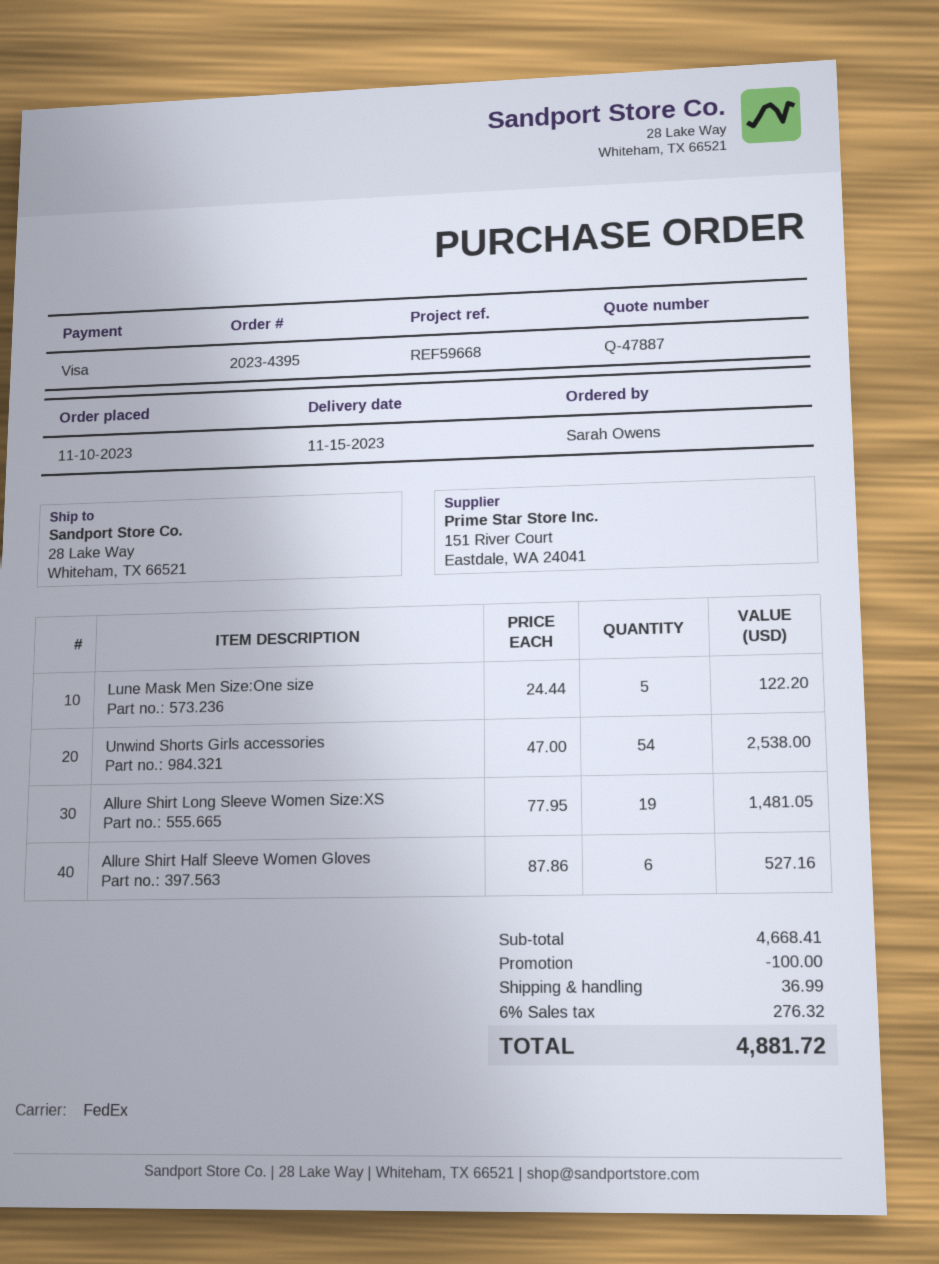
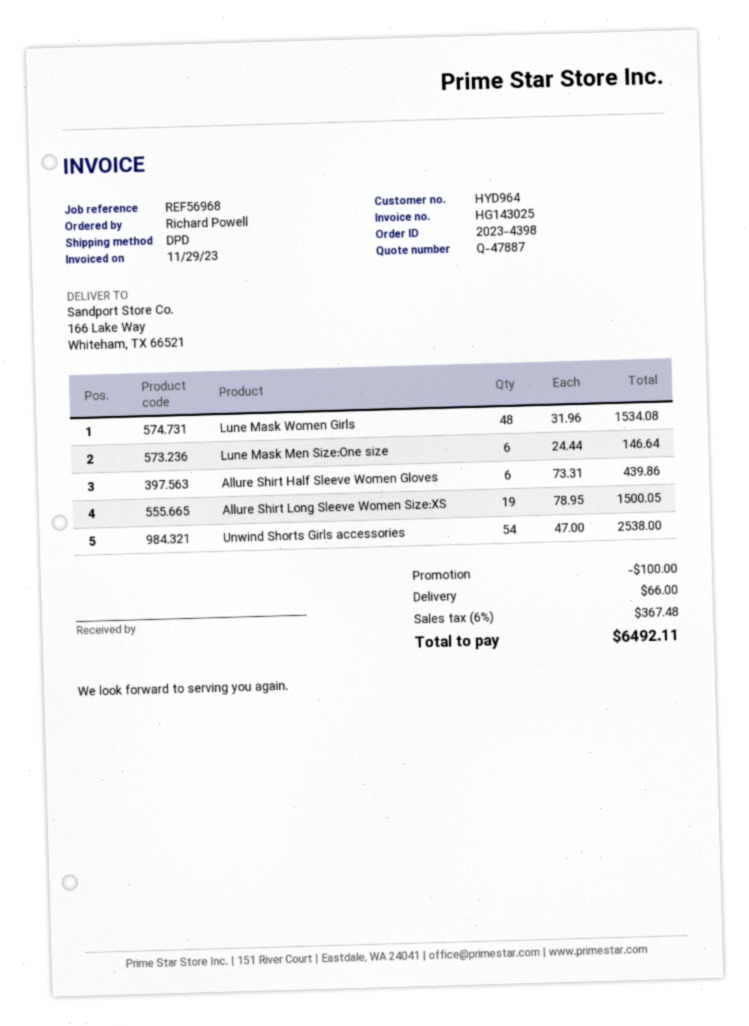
order number: 2023-4395 -> 2023-4398
reference: REF59668 -> REF56968
ordered by: Sarah Owens -> Richard Powell
shipping method: FedEx -> DPD
ship to: 28 Lake Way, Whiteham, TX 66521 -> 166 Lake Way, Whiteham, TX 66521
Lune Mask Men Size:One size: 5 x 24.44 = 122.20 -> 6 x 24.44 = 146.64
Allure Shirt Long Sleeve Women Size:XS: 19 x 77.95 = 1481.05 -> 19 x 78.95 = 1500.05
Allure Shirt Half Sleeve Women Gloves: 6 x 87.86 = 527.16 -> 6 x 73.31 = 439.86
Lune Mask Women Girls: none -> 48 x 31.96 = 1534.08
shipping: 36.99 -> 66.00
tax: 6% = 276.32 -> 6% = 367.48
total: 4881.72 -> 6492.11

